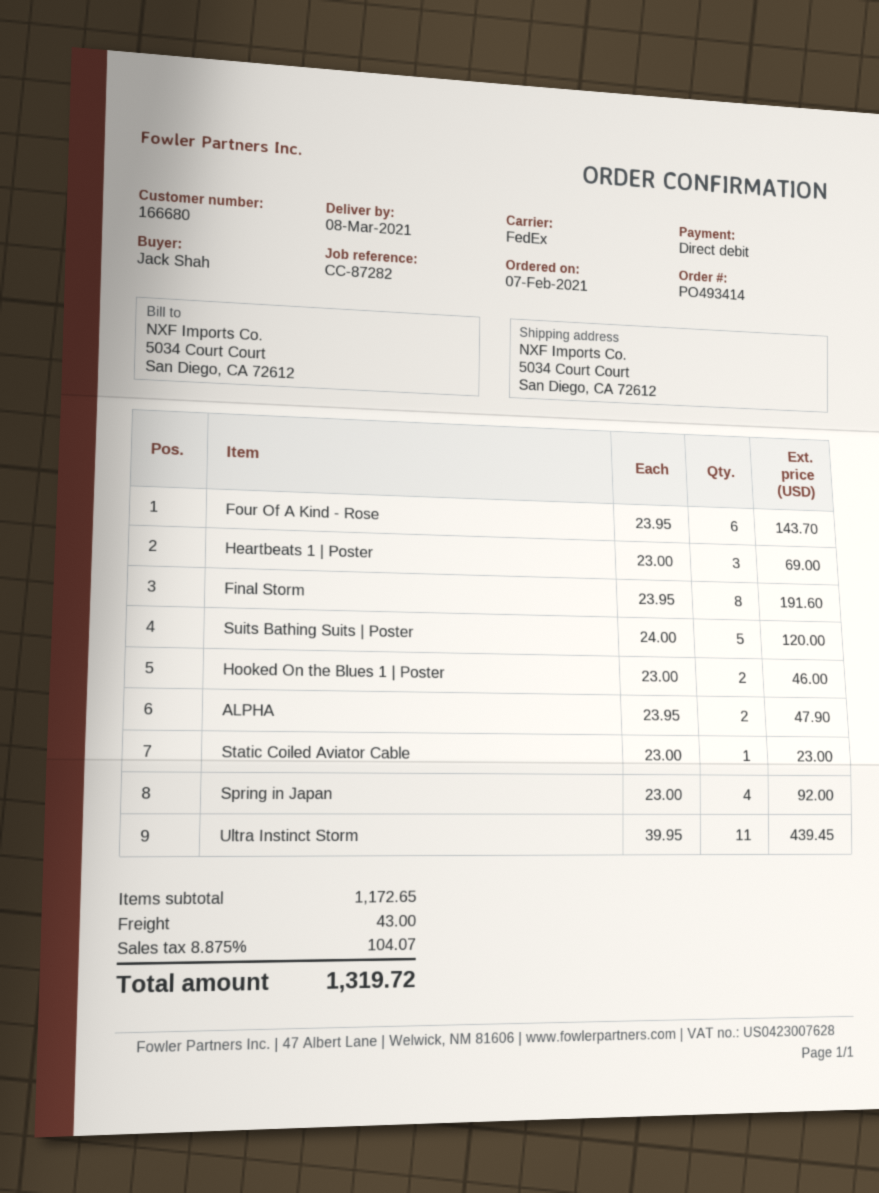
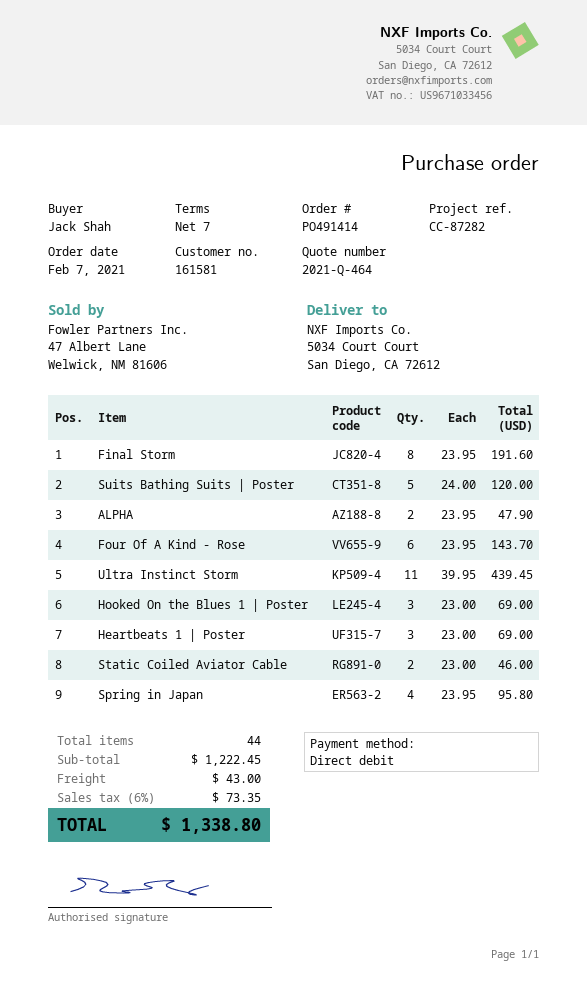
order number: PO493414 -> PO491414
customer number: 166680 -> 161581
Hooked On the Blues 1 | Poster: 2 x 23.00 = 46.00 -> 3 x 23.00 = 69.00
Static Coiled Aviator Cable: 1 x 23.00 = 23.00 -> 2 x 23.00 = 46.00
Spring in Japan: 4 x 23.00 = 92.00 -> 4 x 23.95 = 95.80
subtotal: 1172.65 -> 1222.45
tax: 8.875% = 104.07 -> 6% = 73.35
total: 1319.72 -> 1338.80

